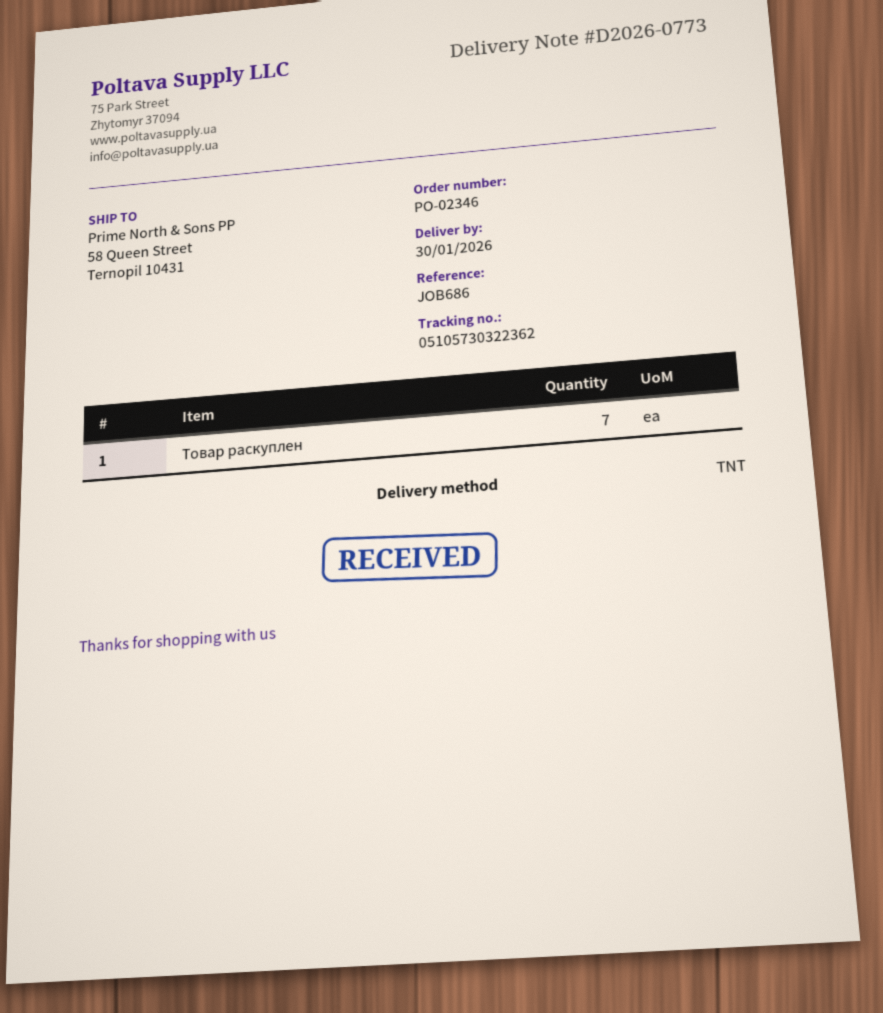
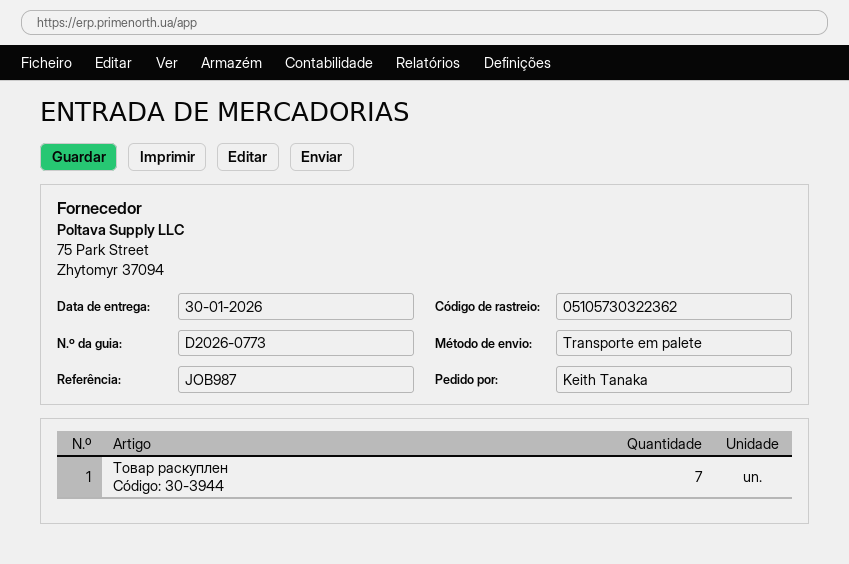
reference: JOB686 -> JOB987
shipping method: TNT -> pallet freight

